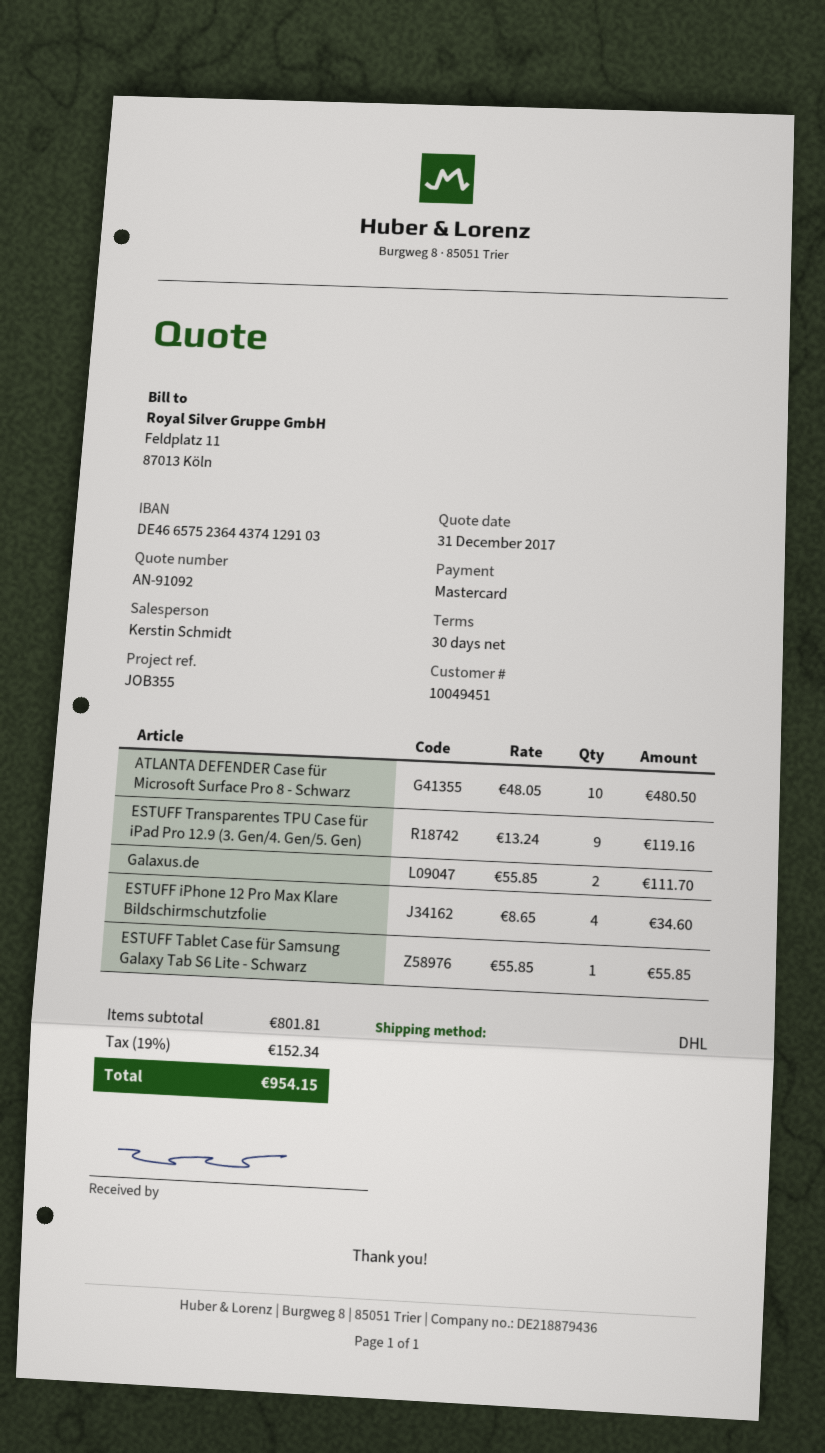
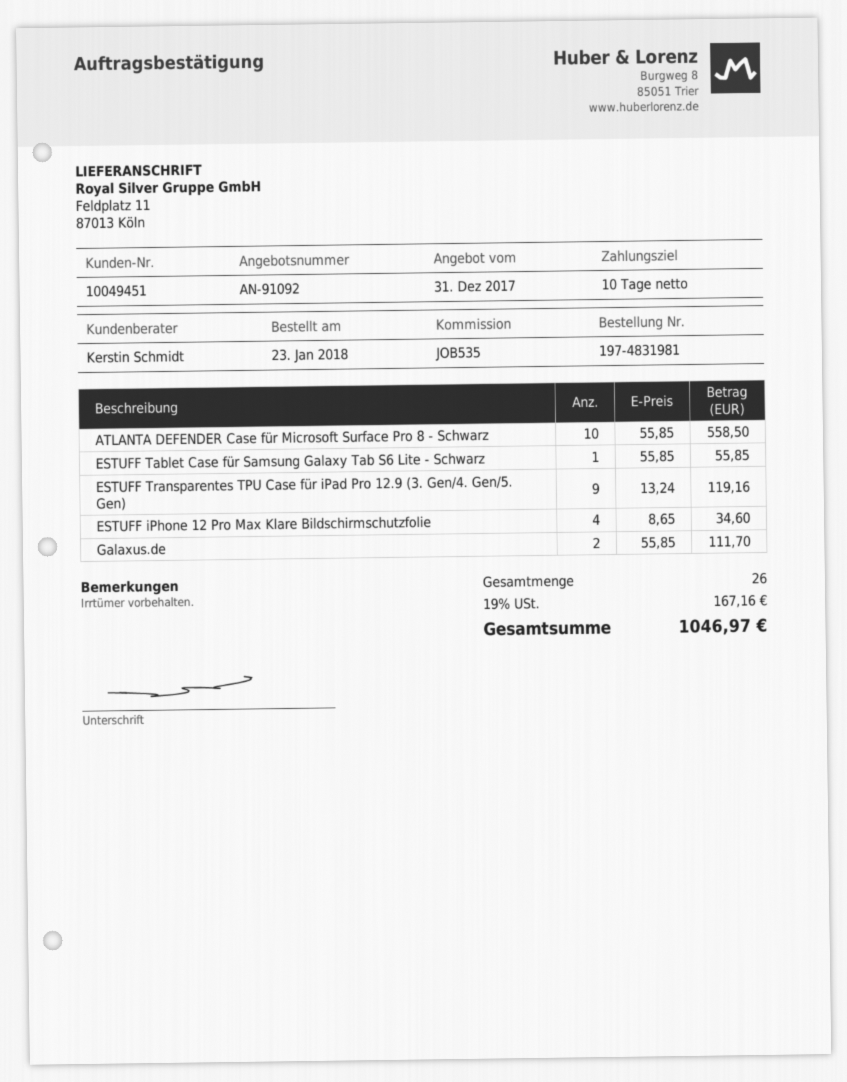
payment terms: 30 days -> 10 days
reference: JOB355 -> JOB535
ATLANTA DEFENDER Case für Microsoft Surface Pro 8 - Schwarz: 10 x 48.05 = 480.50 -> 10 x 55.85 = 558.50
tax: 19% = 152.34 -> 19% = 167.16
total: 954.15 -> 1046.97

